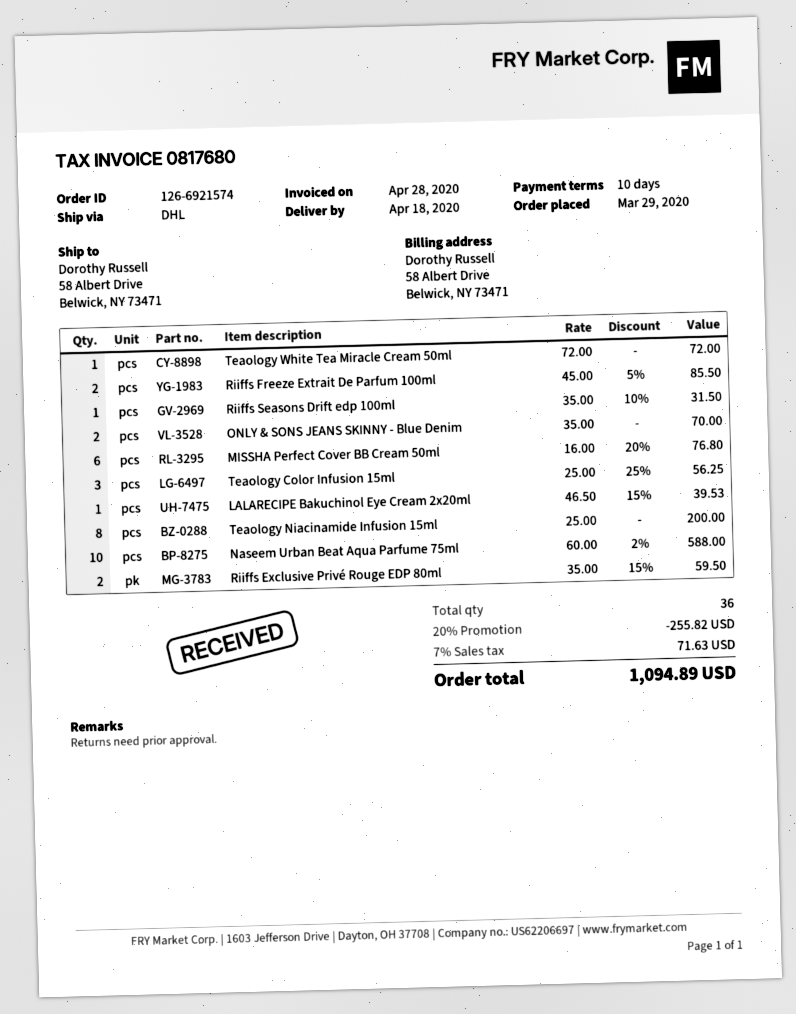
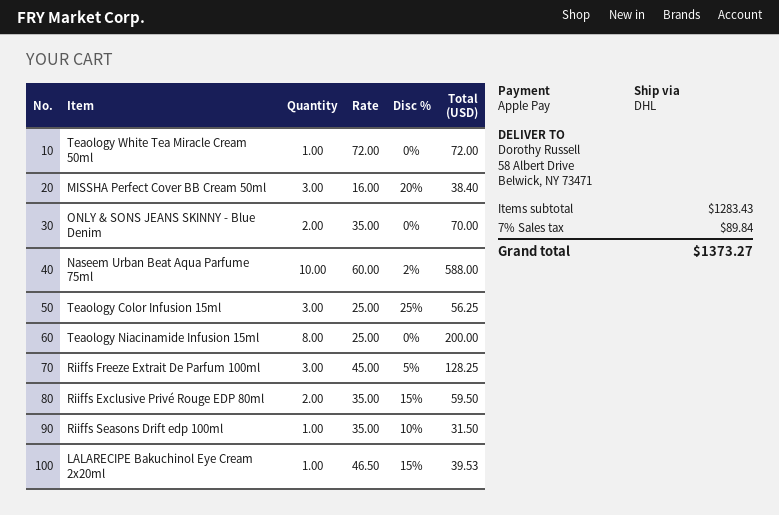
Riiffs Freeze Extrait De Parfum 100ml: 2 x 45.00 - 5% = 85.50 -> 3 x 45.00 - 5% = 128.25
MISSHA Perfect Cover BB Cream 50ml: 6 x 16.00 - 20% = 76.80 -> 3 x 16.00 - 20% = 38.40
discount: 20% = 255.82 -> none
tax: 7% = 71.63 -> 7% = 89.84
total: 1094.89 -> 1373.27

